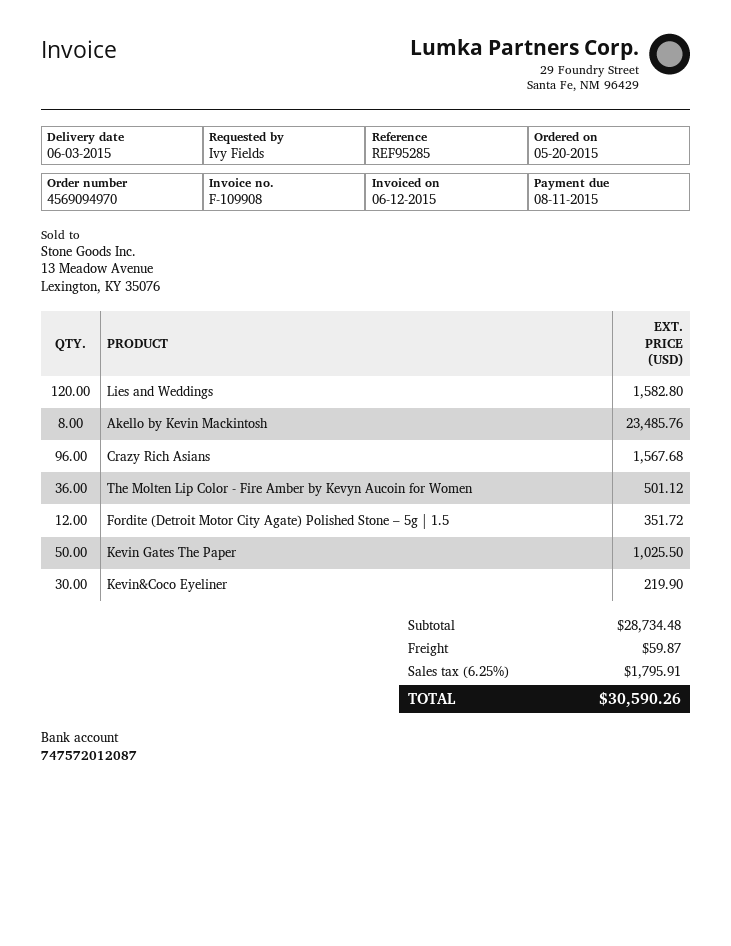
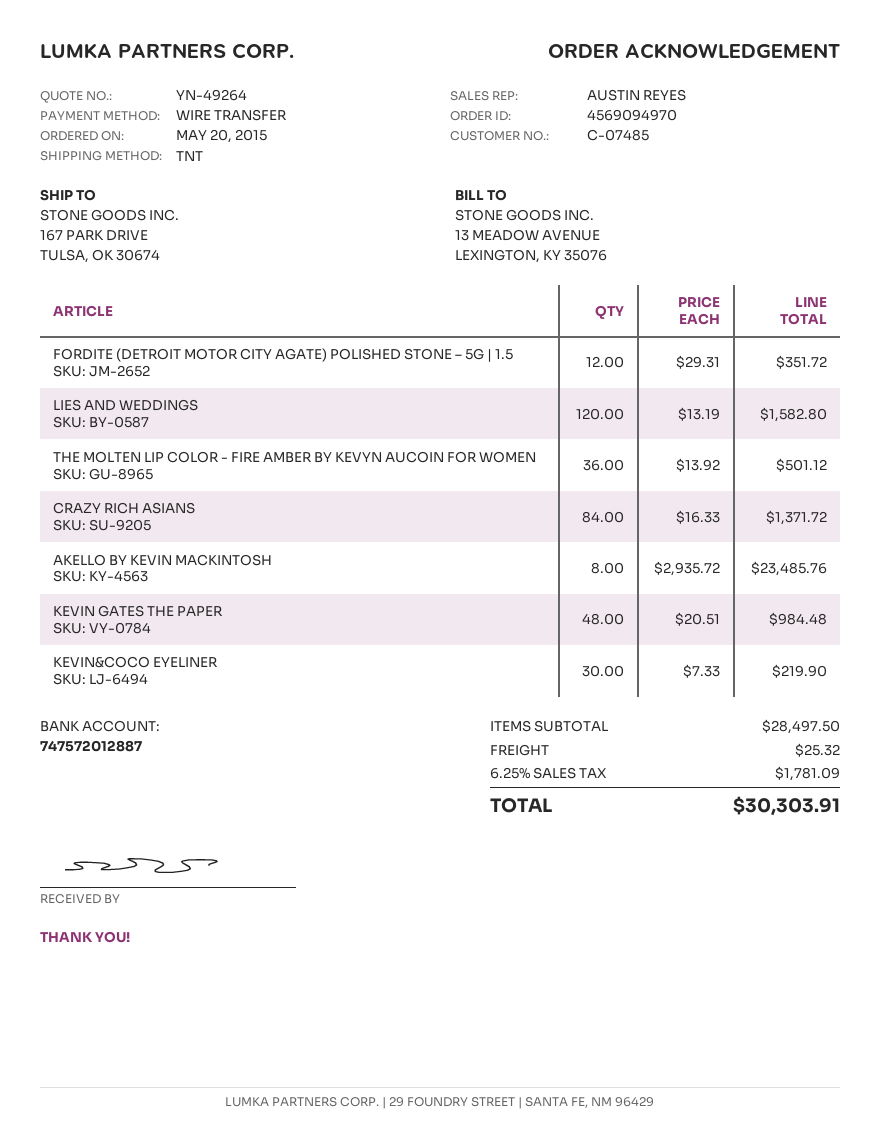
bank account: 747572012087 -> 747572012887
Crazy Rich Asians: 96 for 1567.68 -> 84 for 1371.72
Kevin Gates The Paper: 50 for 1025.50 -> 48 for 984.48
subtotal: 28734.48 -> 28497.50
shipping: 59.87 -> 25.32
tax: 6.25% = 1795.91 -> 6.25% = 1781.09
total: 30590.26 -> 30303.91

